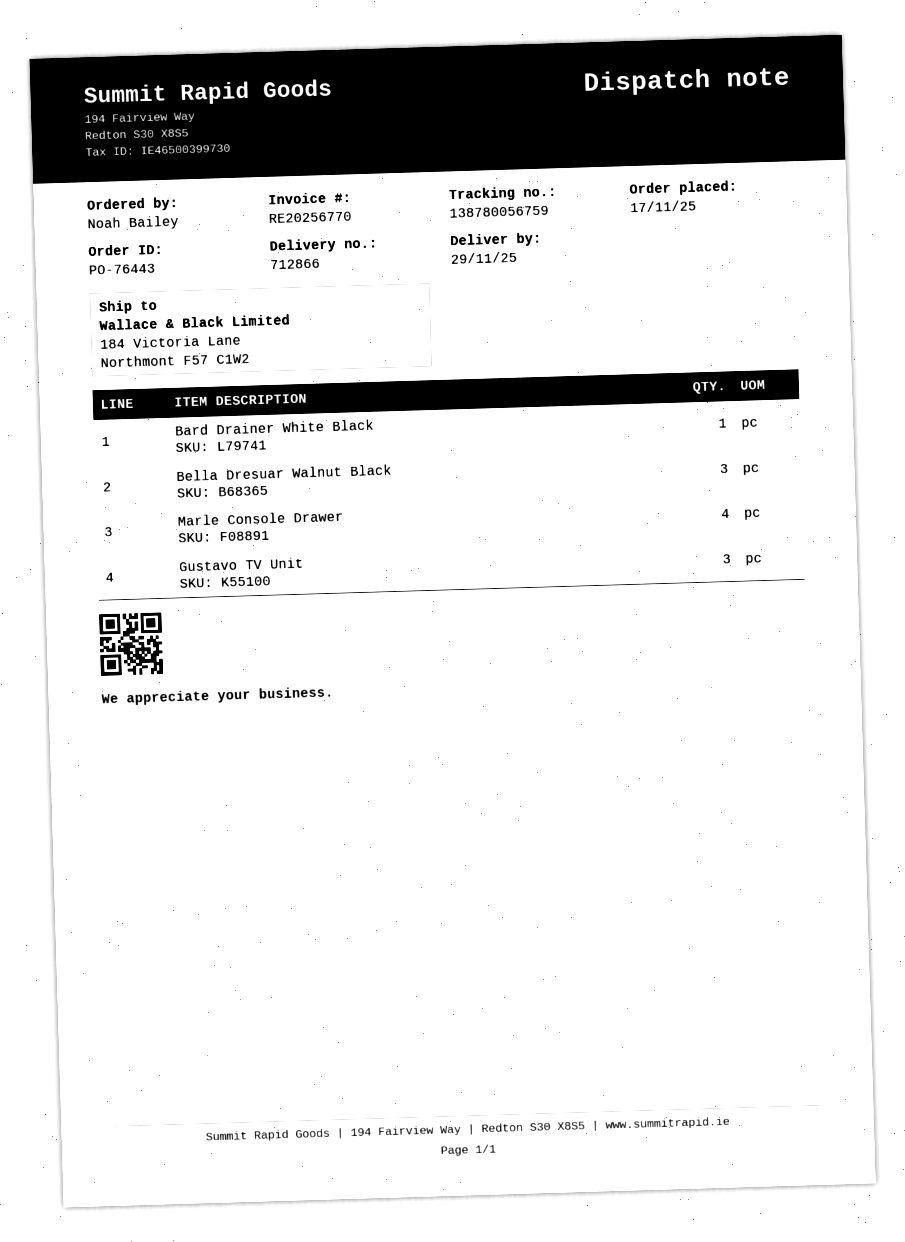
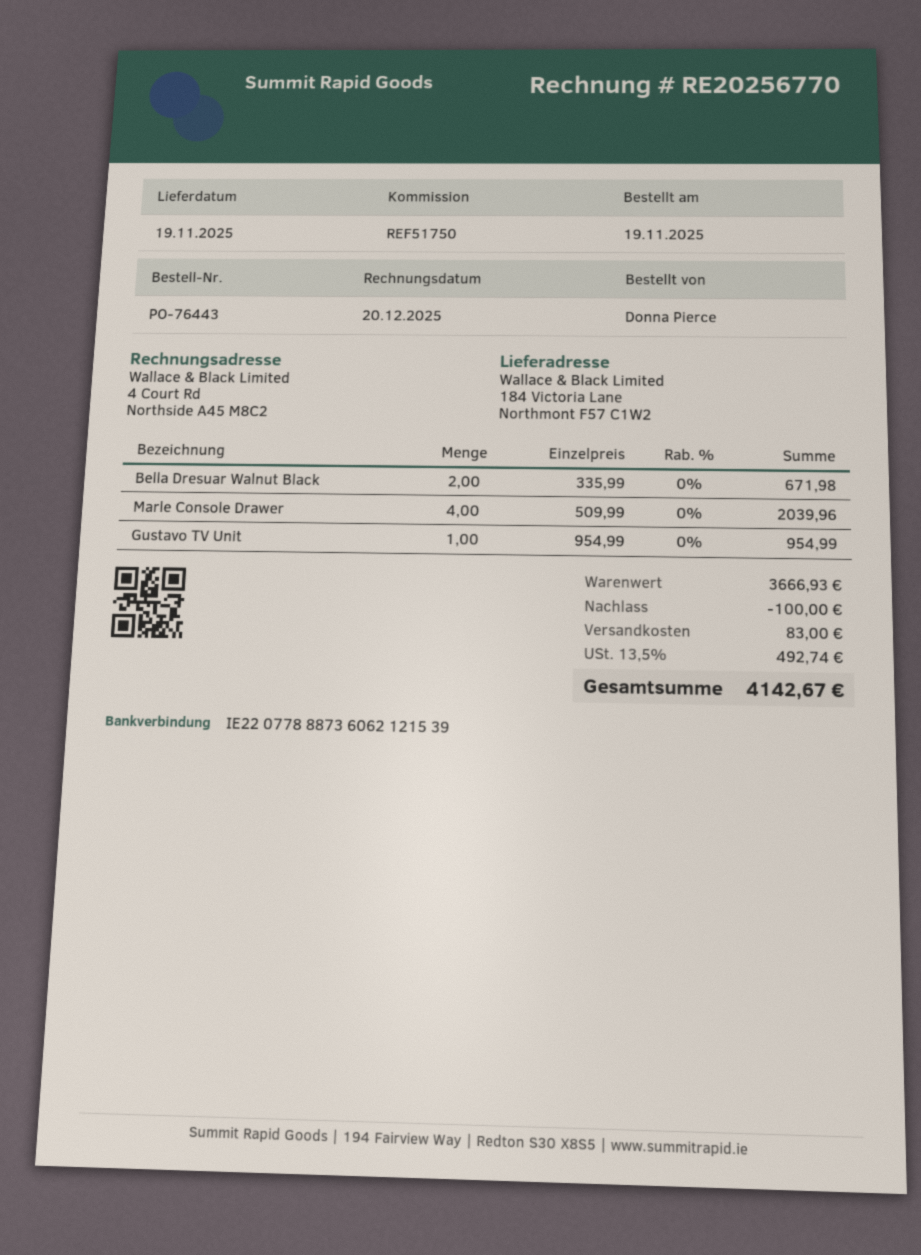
order date: 2025-11-17 -> 2025-11-19
delivery date: 2025-11-29 -> 2025-11-19
ordered by: Noah Bailey -> Donna Pierce
Bard Drainer White Black: 1 -> none
Bella Dresuar Walnut Black: 3 -> 2
Gustavo TV Unit: 3 -> 1

